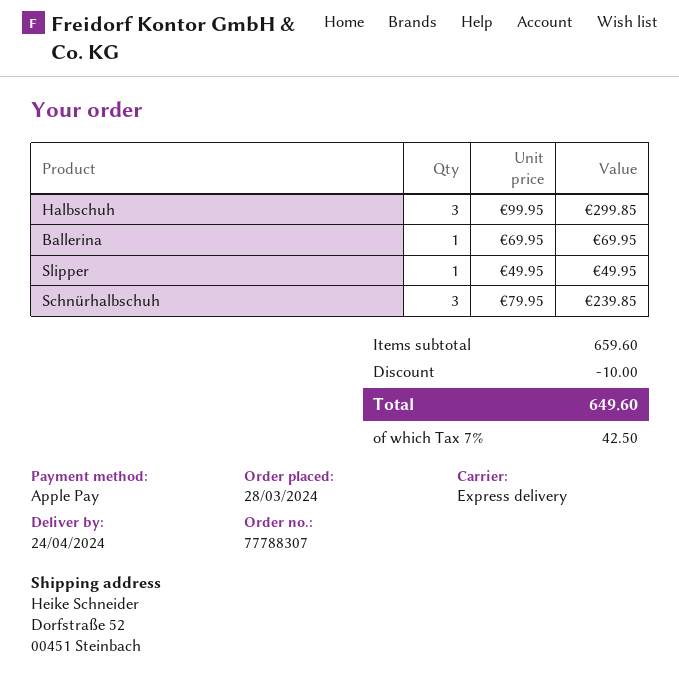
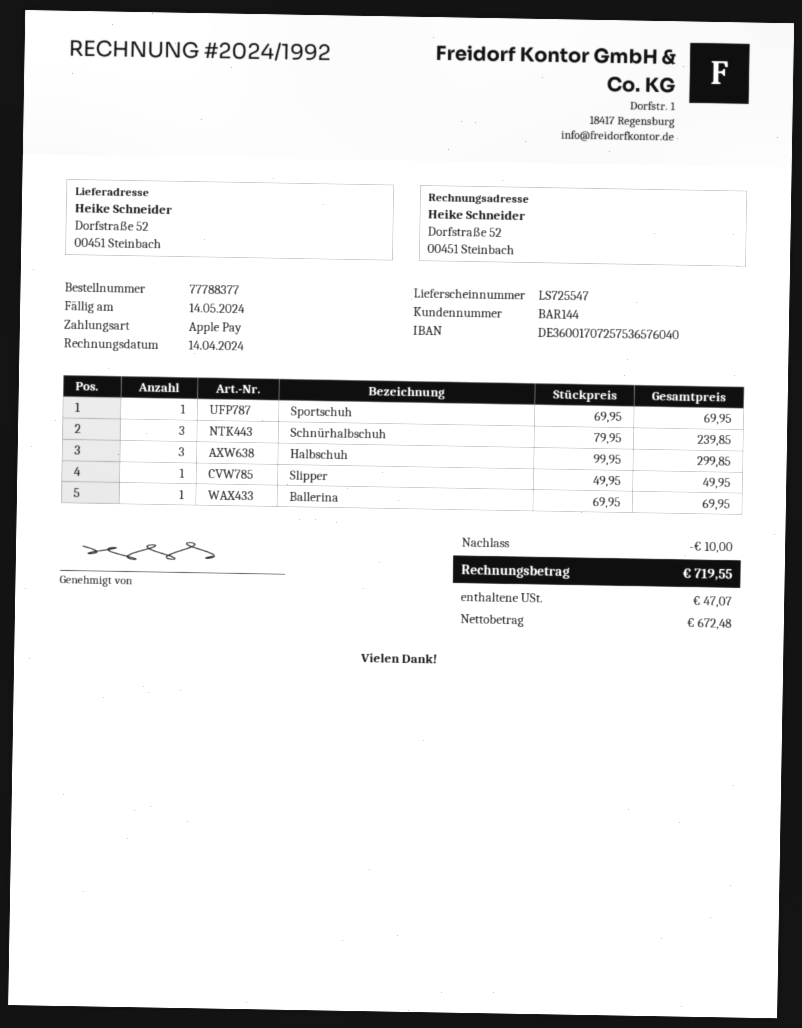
order number: 77788307 -> 77788377
Sportschuh: none -> 1 x 69.95 = 69.95
tax: 42.50 -> 47.07
total: 649.60 -> 719.55

